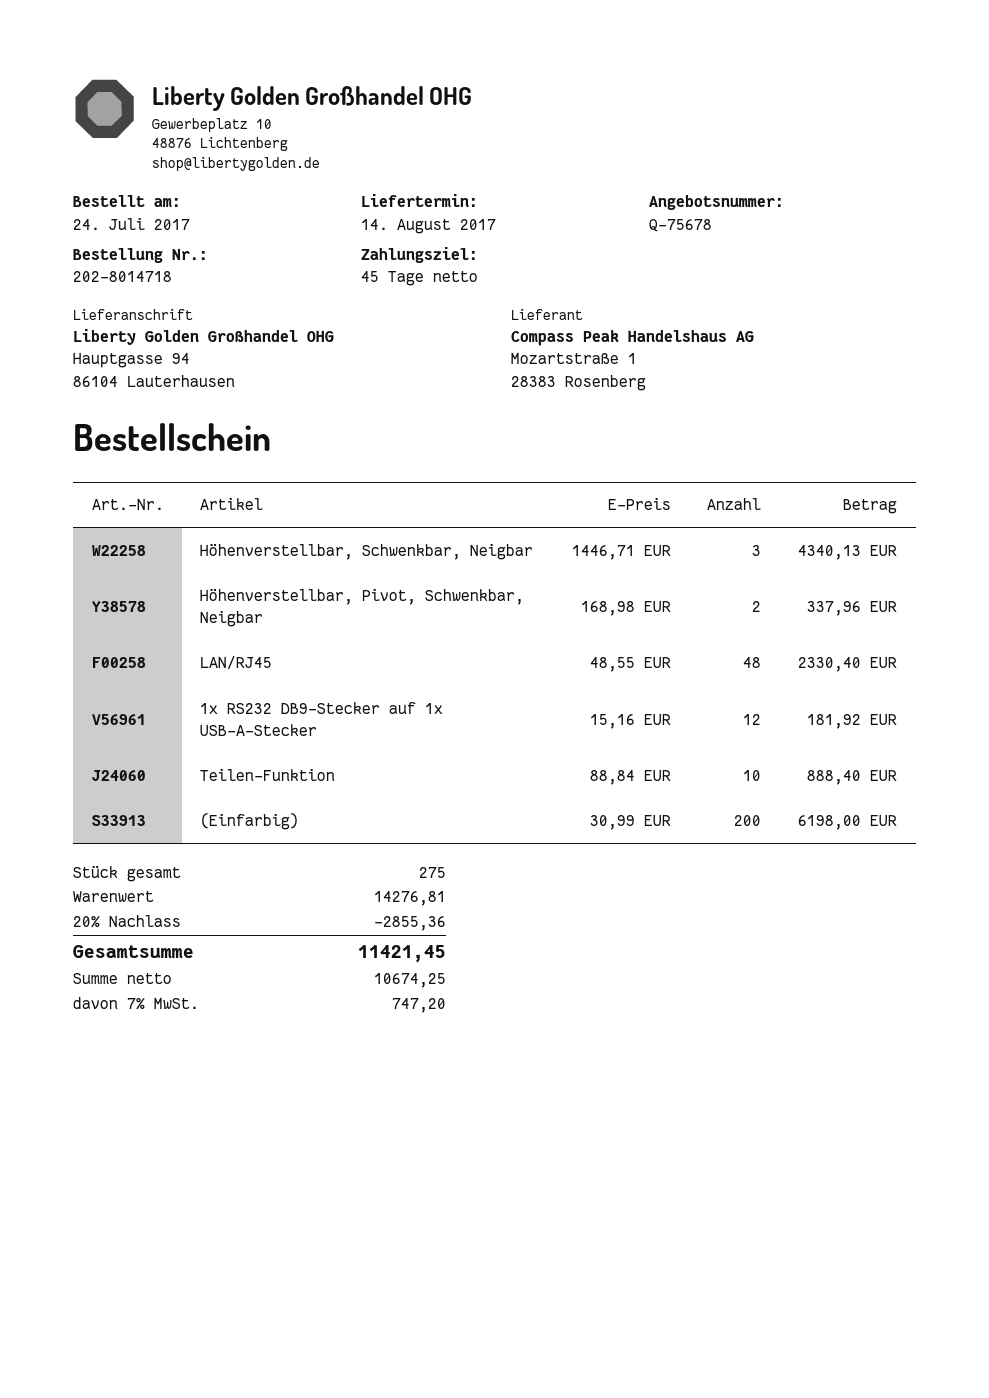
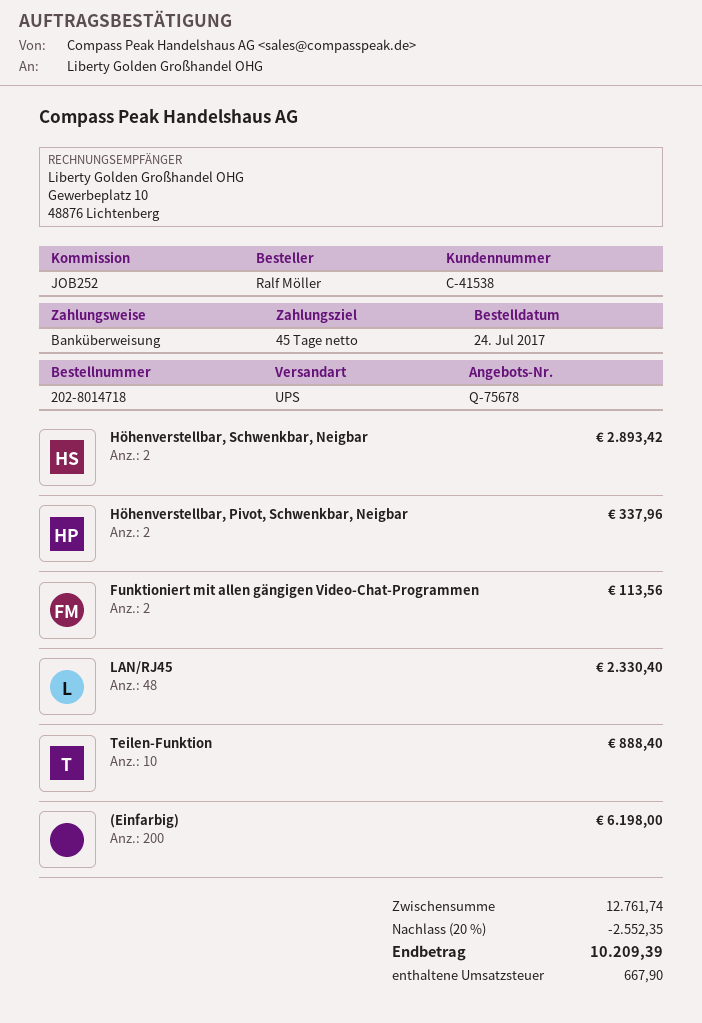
Höhenverstellbar, Schwenkbar, Neigbar: 3 for 4340.13 -> 2 for 2893.42
1x RS232 DB9-Stecker auf 1x USB-A-Stecker: 12 for 181.92 -> none
Funktioniert mit allen gängigen Video-Chat-Programmen: none -> 2 for 113.56
subtotal: 14276.81 -> 12761.74
discount: 20% = 2855.36 -> 20% = 2552.35
tax: 747.20 -> 667.90
total: 11421.45 -> 10209.39

